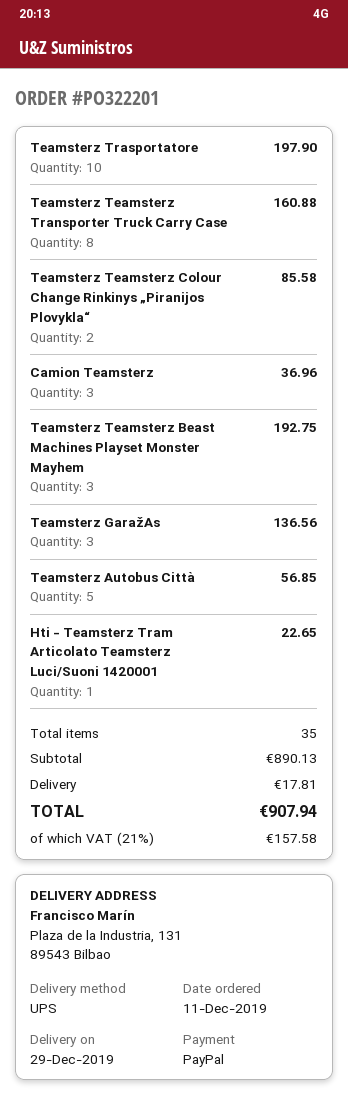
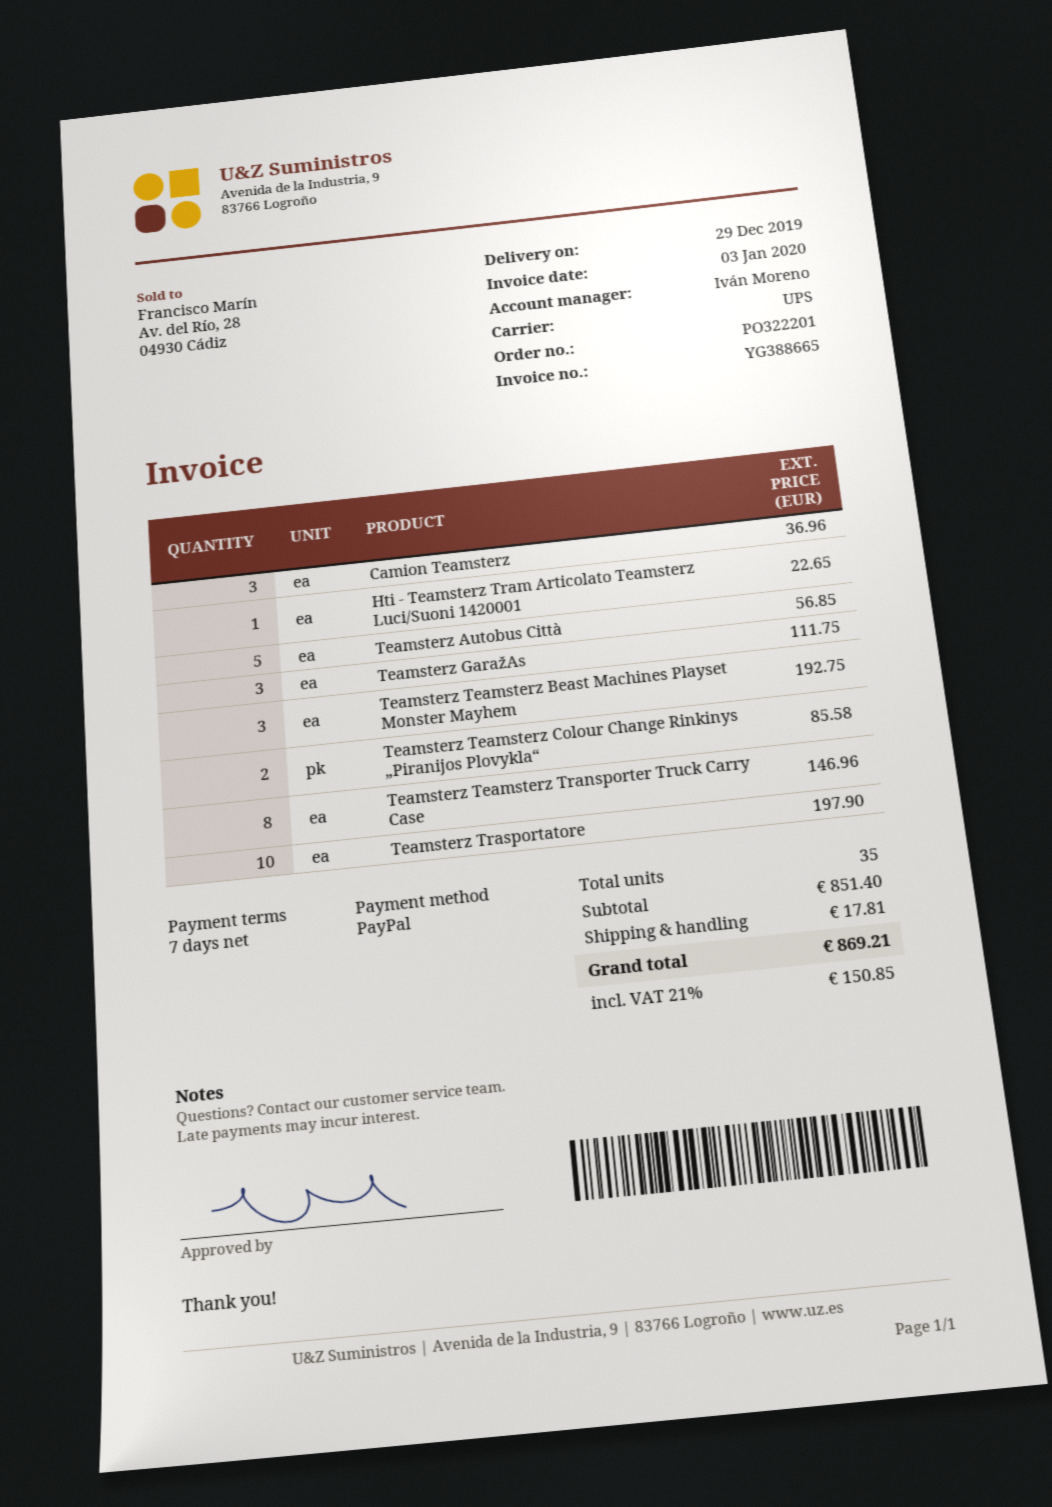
Teamsterz Teamsterz Transporter Truck Carry Case: 8 for 160.88 -> 8 for 146.96
Teamsterz GaražAs: 3 for 136.56 -> 3 for 111.75
subtotal: 890.13 -> 851.40
tax: 21% = 157.58 -> 21% = 150.85
total: 907.94 -> 869.21

